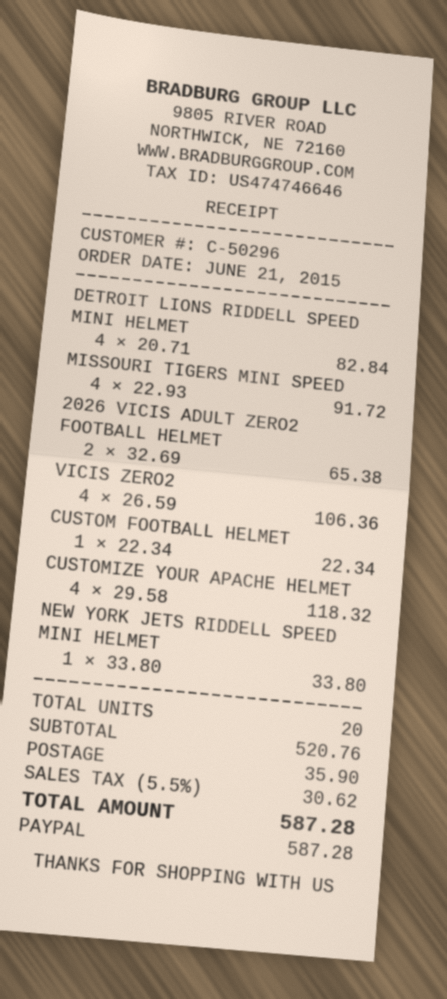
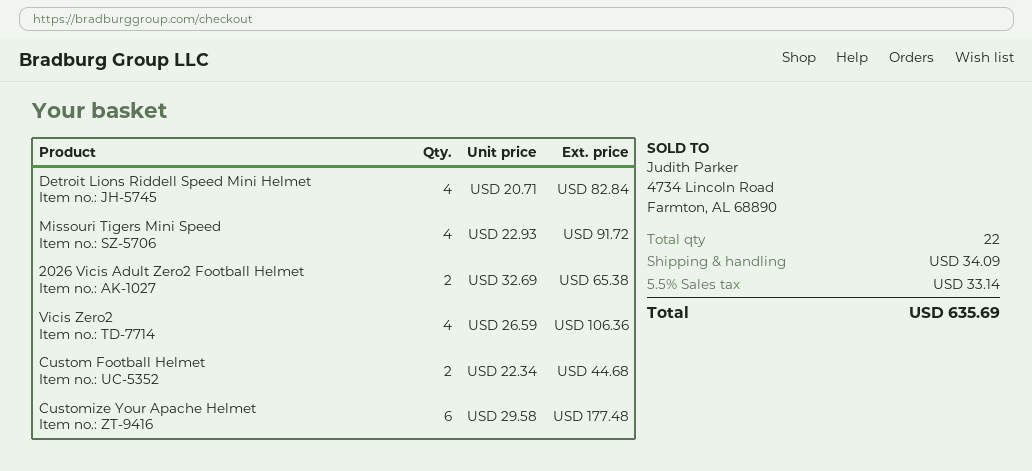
CUSTOM FOOTBALL HELMET: 1 x 22.34 = 22.34 -> 2 x 22.34 = 44.68
CUSTOMIZE YOUR APACHE HELMET: 4 x 29.58 = 118.32 -> 6 x 29.58 = 177.48
NEW YORK JETS RIDDELL SPEED MINI HELMET: 1 x 33.80 = 33.80 -> none
total quantity: 20 -> 22
shipping: 35.90 -> 34.09
tax: 5.5% = 30.62 -> 5.5% = 33.14
total: 587.28 -> 635.69

